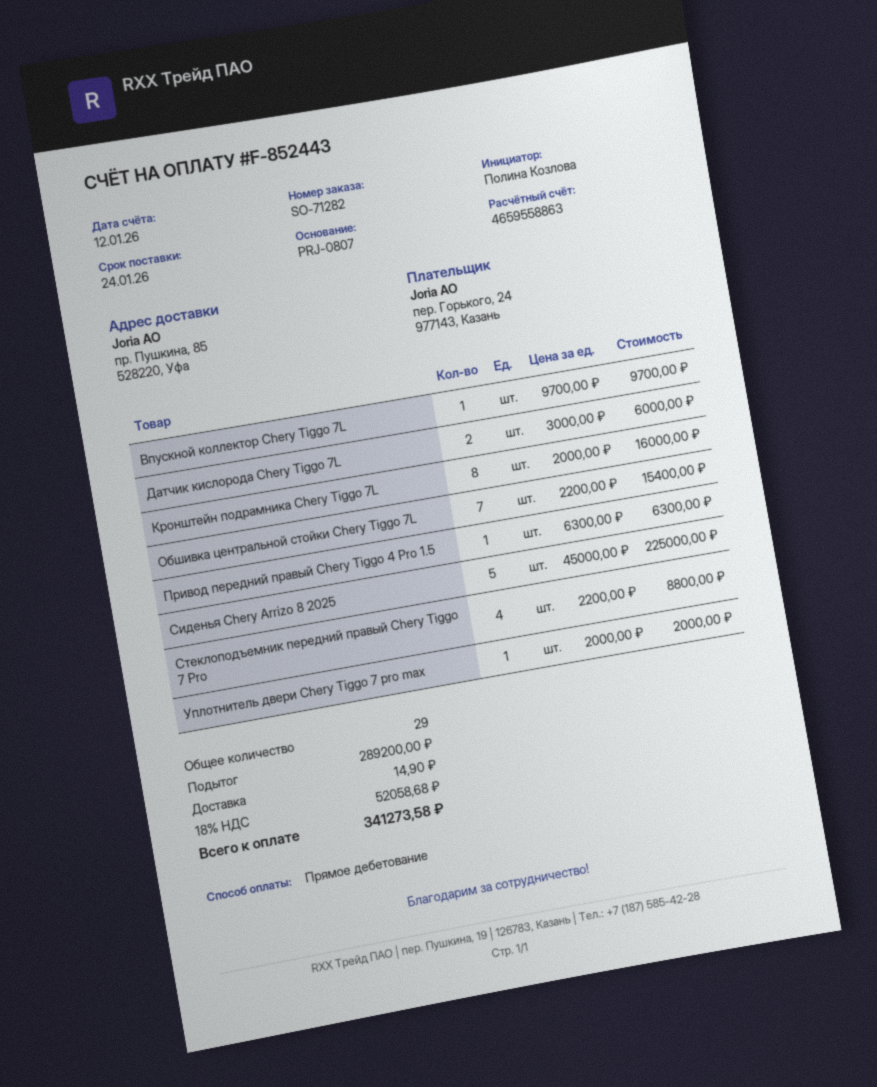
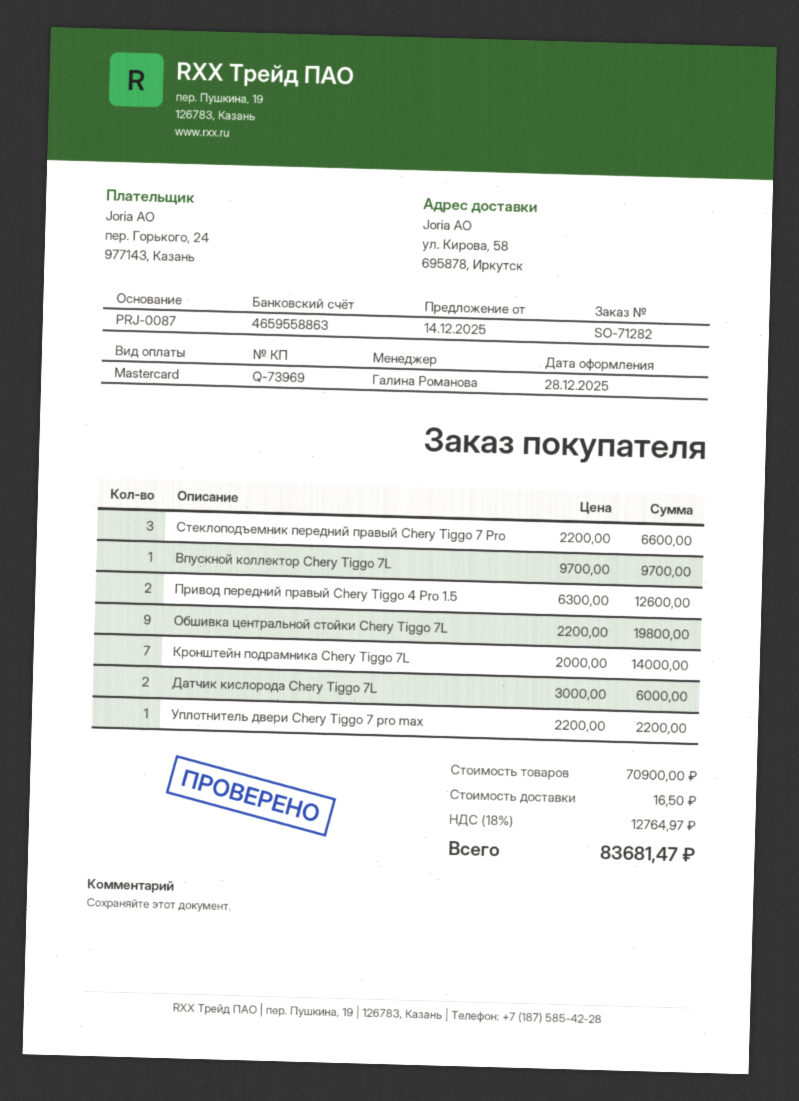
reference: PRJ-0807 -> PRJ-0087
payment method: direct debit -> Mastercard
ship to: пр. Пушкина, 85, 528220, Уфа -> ул. Кирова, 58, 695878, Иркутск
Кронштейн подрамника Chery Tiggo 7L: 8 x 2000.00 = 16000.00 -> 7 x 2000.00 = 14000.00
Обшивка центральной стойки Chery Tiggo 7L: 7 x 2200.00 = 15400.00 -> 9 x 2200.00 = 19800.00
Привод передний правый Chery Tiggo 4 Pro 1.5: 1 x 6300.00 = 6300.00 -> 2 x 6300.00 = 12600.00
Сиденья Chery Arrizo 8 2025: 5 x 45000.00 = 225000.00 -> none
Стеклоподъемник передний правый Chery Tiggo 7 Pro: 4 x 2200.00 = 8800.00 -> 3 x 2200.00 = 6600.00
Уплотнитель двери Chery Tiggo 7 pro max: 1 x 2000.00 = 2000.00 -> 1 x 2200.00 = 2200.00
subtotal: 289200.00 -> 70900.00
shipping: 14.90 -> 16.50
tax: 18% = 52058.68 -> 18% = 12764.97
total: 341273.58 -> 83681.47

